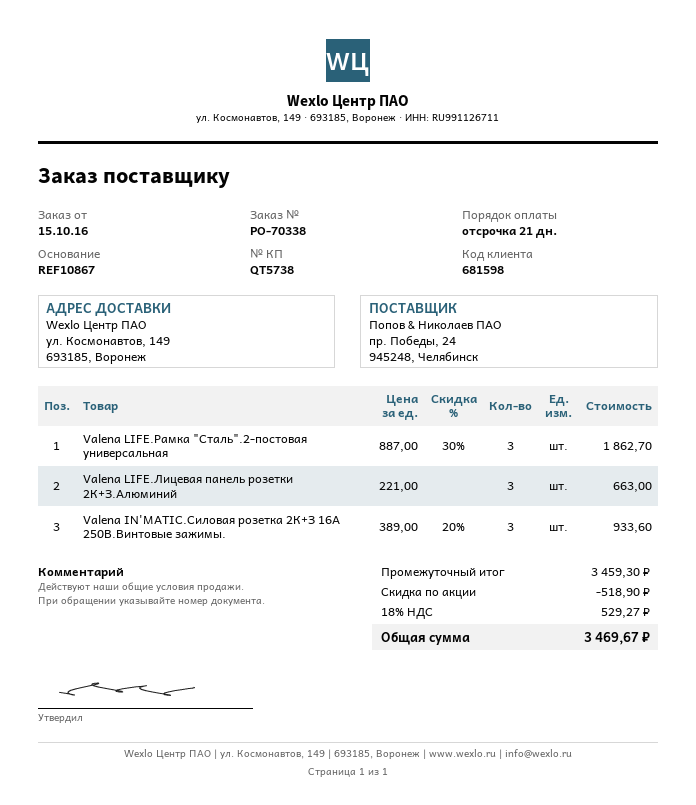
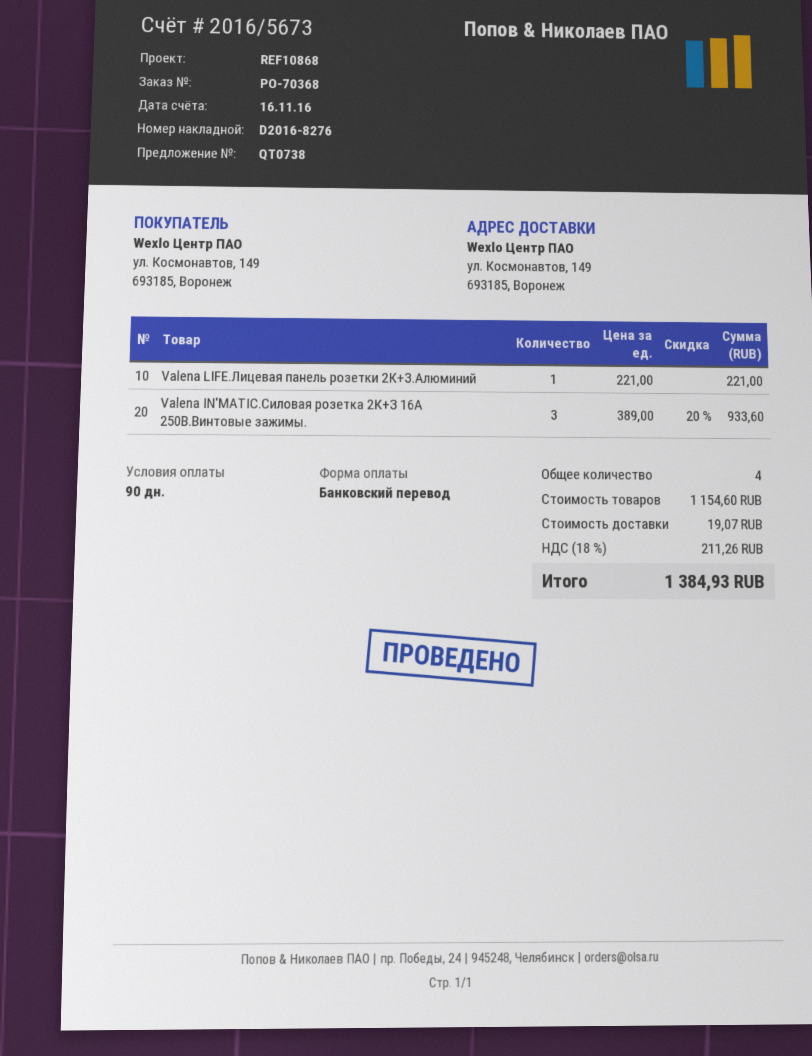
quote number: QT5738 -> QT0738
order number: PO-70338 -> PO-70368
payment terms: 21 days -> 90 days
reference: REF10867 -> REF10868
Valena LIFE.Рамка "Сталь".2-постовая универсальная: 3 x 887.00 - 30% = 1862.70 -> none
Valena LIFE.Лицевая панель розетки 2К+З.Алюминий: 3 x 221.00 = 663.00 -> 1 x 221.00 = 221.00
subtotal: 3459.30 -> 1154.60
discount: 518.90 -> none
shipping: none -> 19.07
tax: 18% = 529.27 -> 18% = 211.26
total: 3469.67 -> 1384.93

